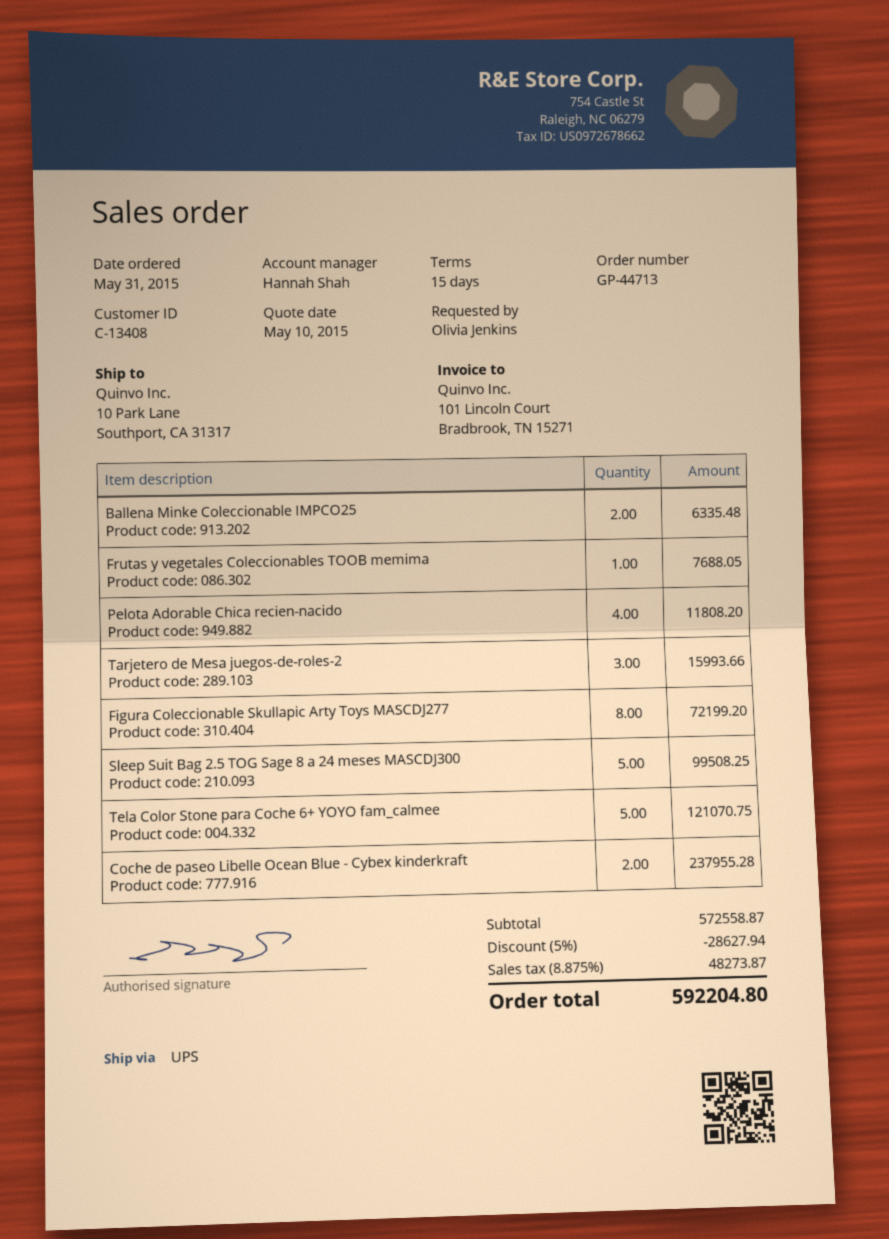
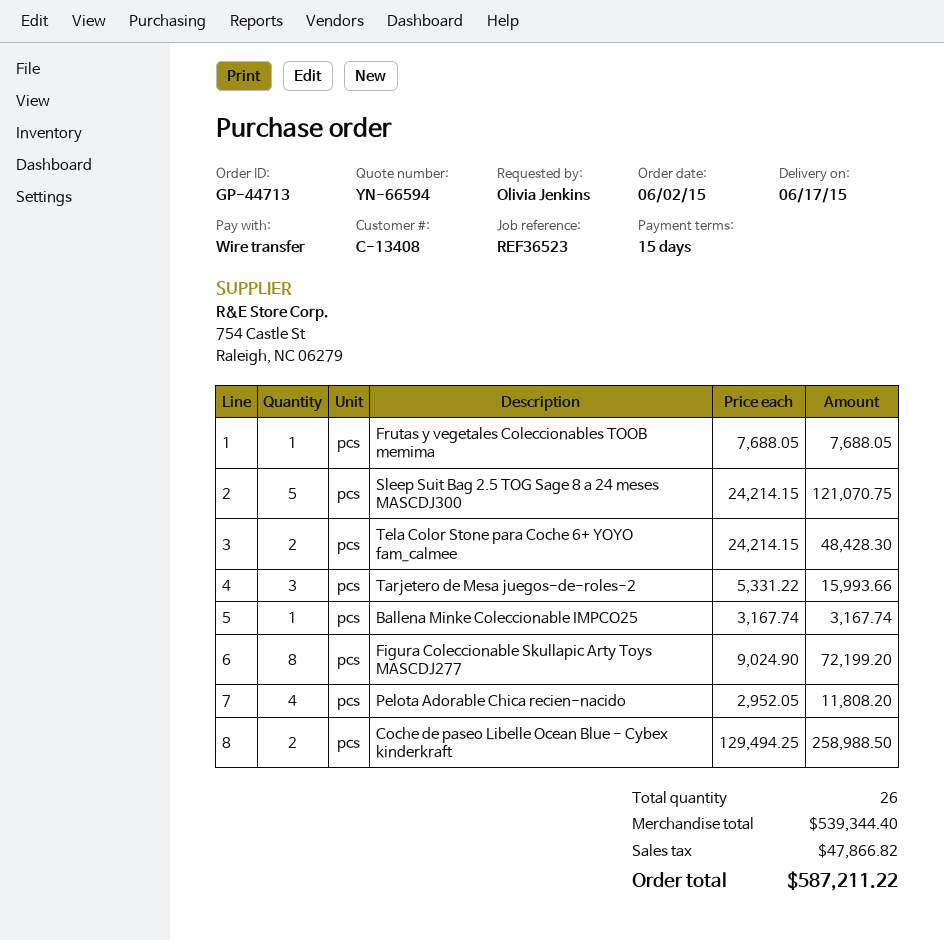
order date: 2015-05-31 -> 2015-06-02
Ballena Minke Coleccionable IMPCO25: 2 for 6335.48 -> 1 for 3167.74
Sleep Suit Bag 2.5 TOG Sage 8 a 24 meses MASCDJ300: 5 for 99508.25 -> 5 for 121070.75
Tela Color Stone para Coche 6+ YOYO fam_calmee: 5 for 121070.75 -> 2 for 48428.30
Coche de paseo Libelle Ocean Blue - Cybex kinderkraft: 2 for 237955.28 -> 2 for 258988.50
subtotal: 572558.87 -> 539344.40
discount: 5% = 28627.94 -> none
tax: 48273.87 -> 47866.82
total: 592204.80 -> 587211.22

